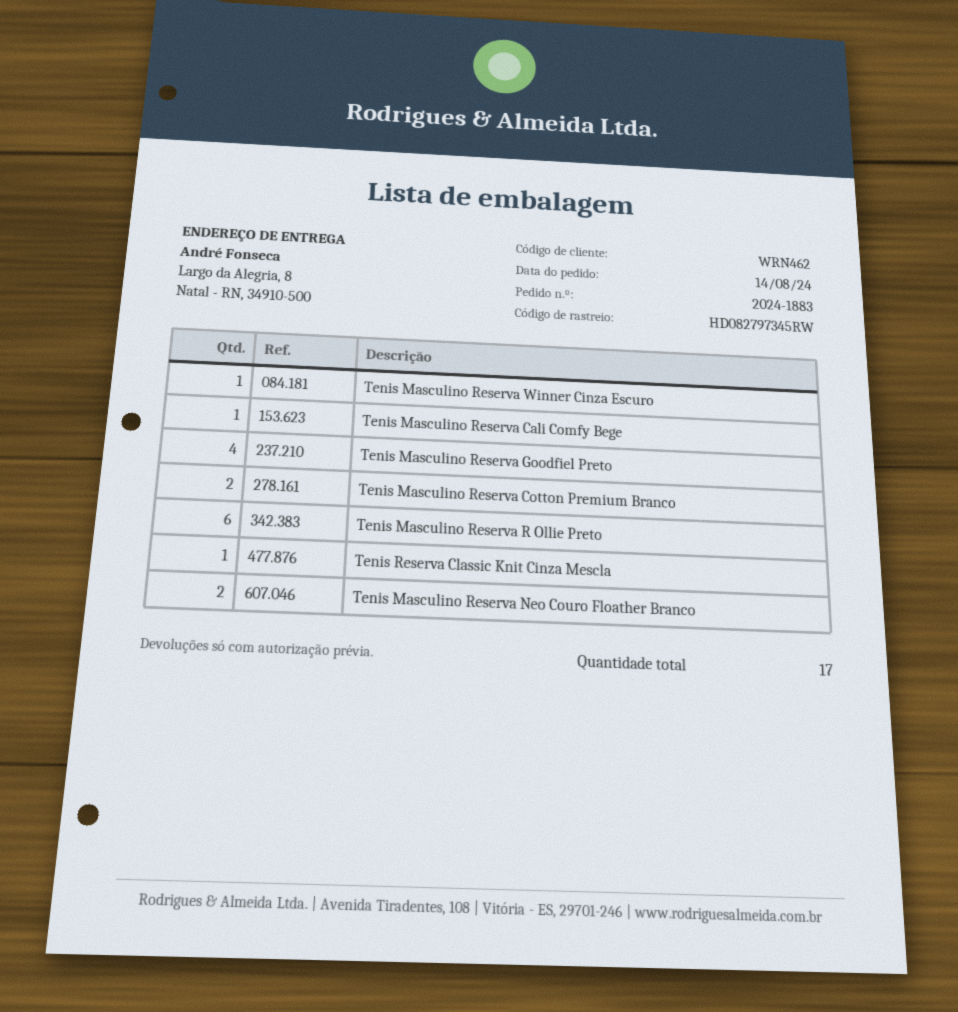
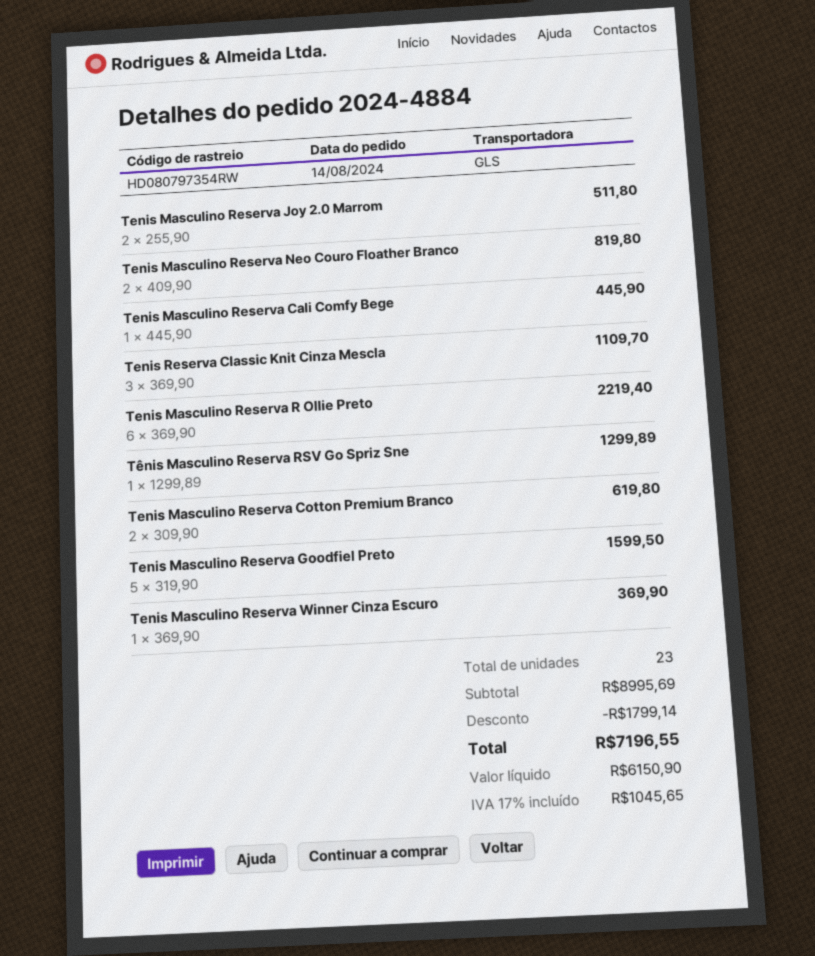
order number: 2024-1883 -> 2024-4884
tracking number: HD082797345RW -> HD080797354RW
Tenis Masculino Reserva Goodfiel Preto: 4 -> 5
Tenis Reserva Classic Knit Cinza Mescla: 1 -> 3
Tenis Masculino Reserva Joy 2.0 Marrom: none -> 2
Tênis Masculino Reserva RSV Go Spriz Sne: none -> 1
total quantity: 17 -> 23

